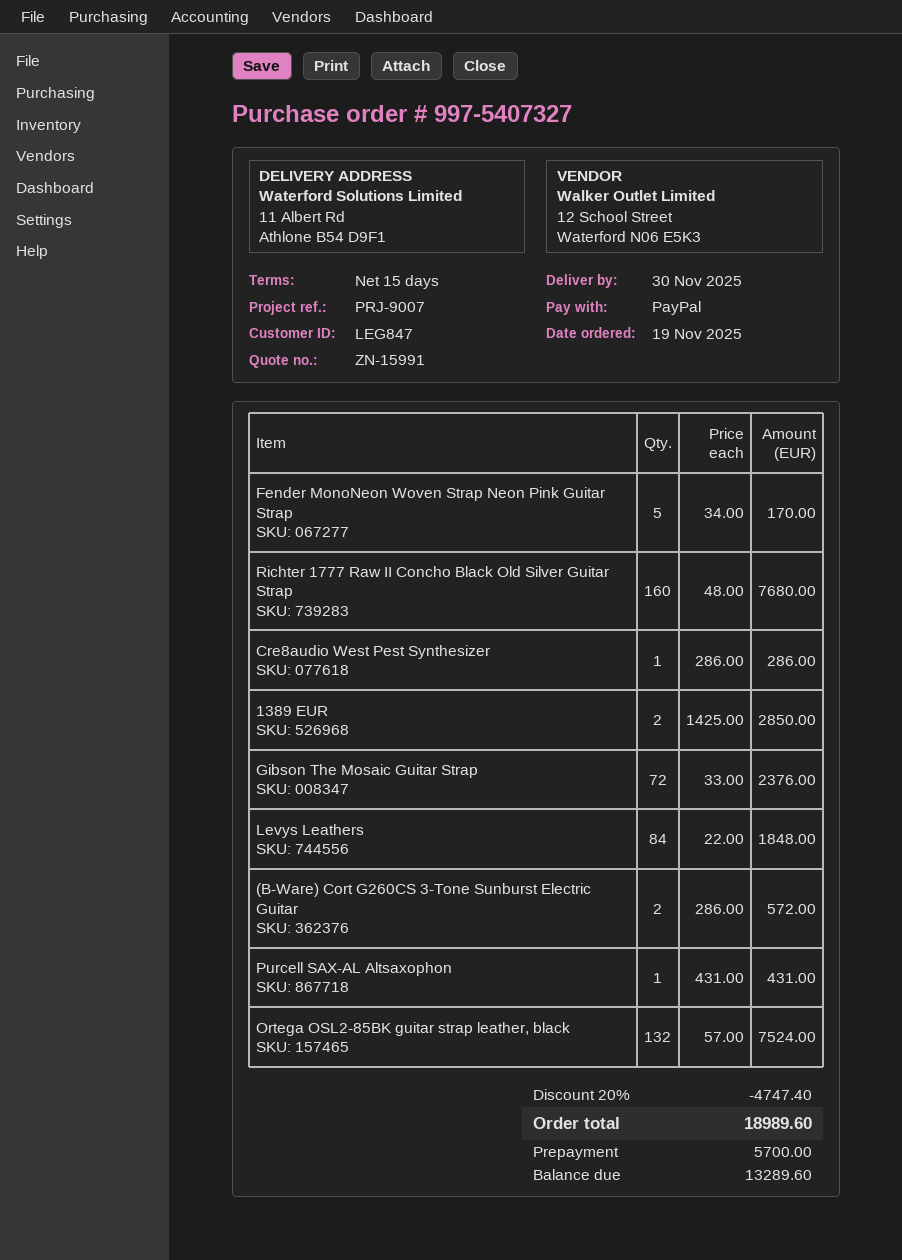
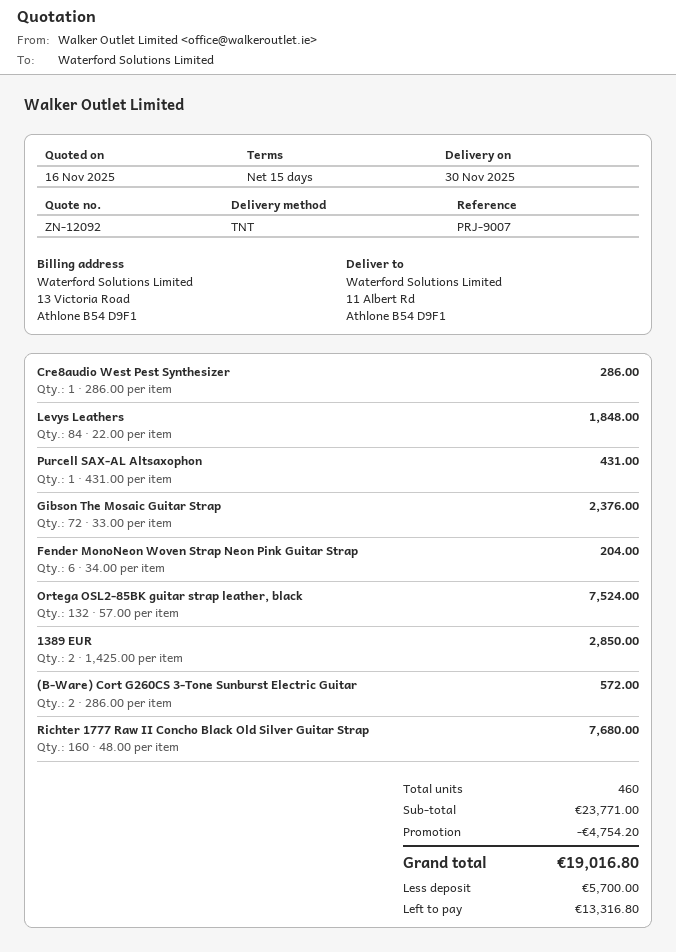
quote number: ZN-15991 -> ZN-12092
Fender MonoNeon Woven Strap Neon Pink Guitar Strap: 5 x 34.00 = 170.00 -> 6 x 34.00 = 204.00
discount: 4747.40 -> 4754.20
total: 18989.60 -> 19016.80
balance: 13289.60 -> 13316.80

